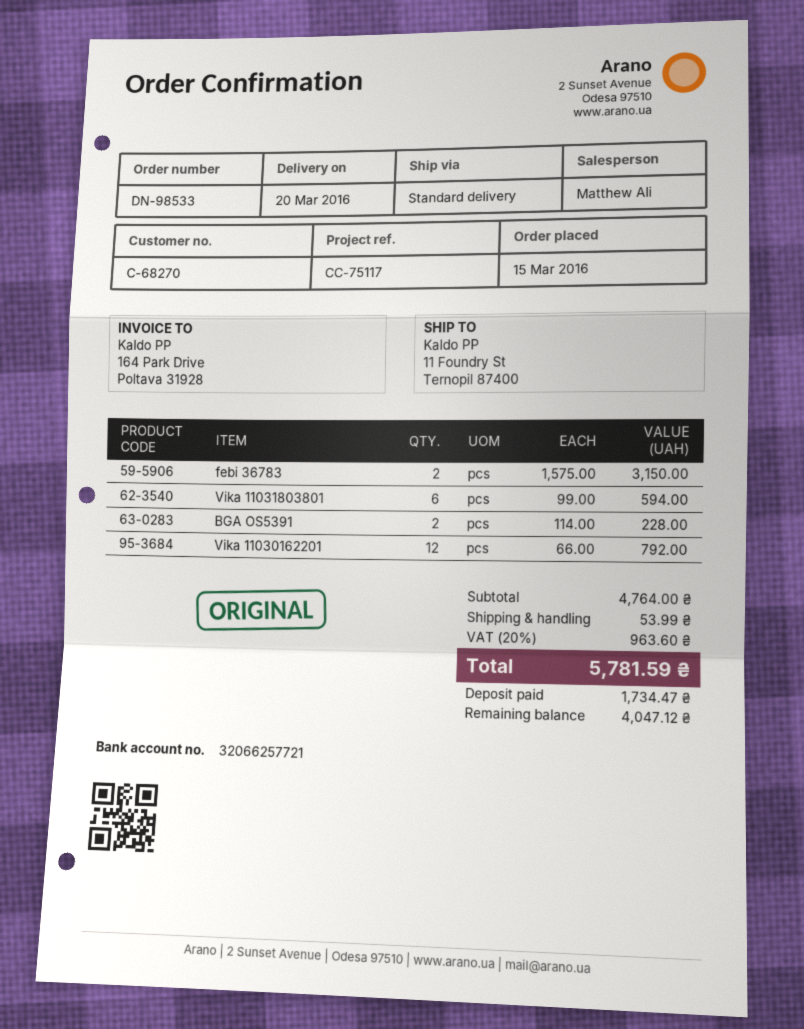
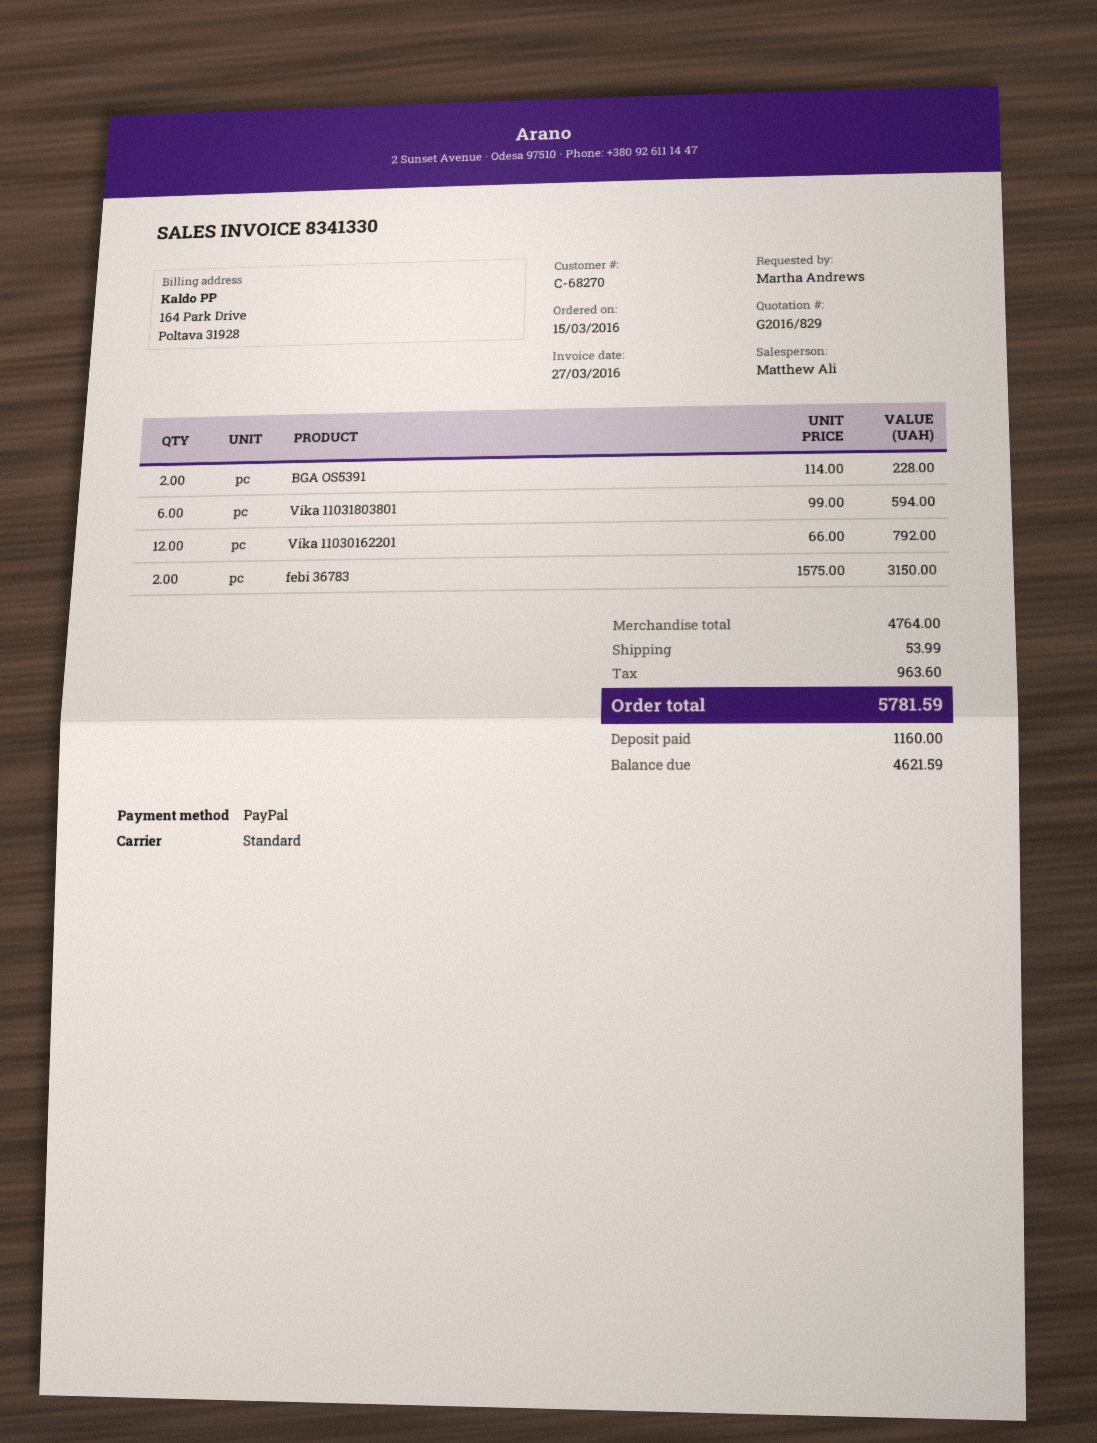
deposit: 1734.47 -> 1160.00
balance: 4047.12 -> 4621.59

